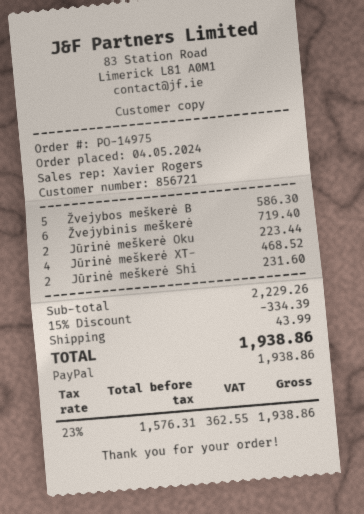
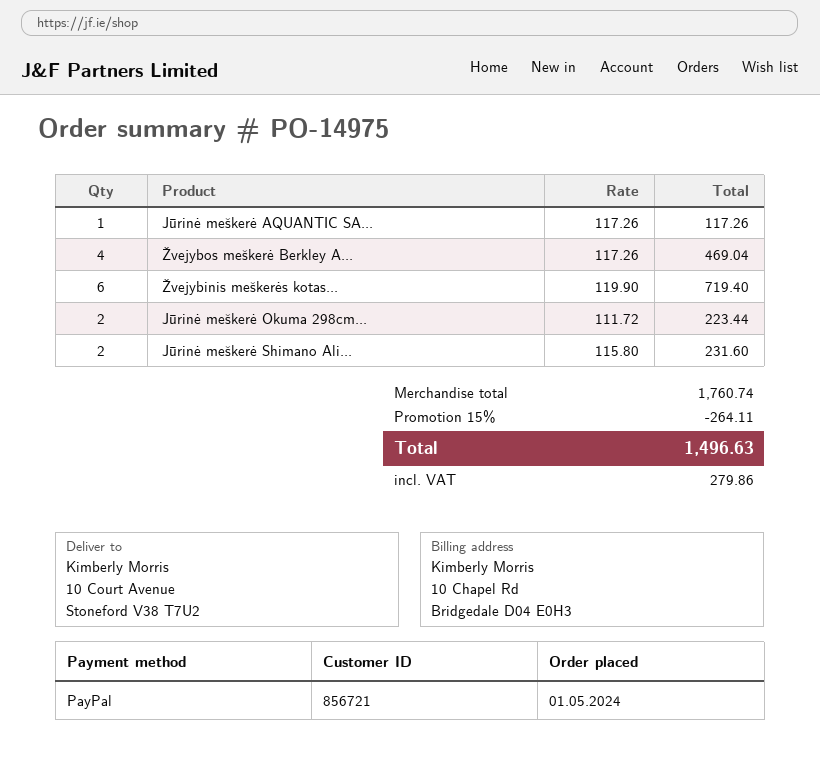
order date: 2024-05-04 -> 2024-05-01
Žvejybos meškerė B: 5 for 586.30 -> 4 for 469.04
Jūrinė meškerė XT-: 4 for 468.52 -> none
Jūrinė meškerė AQUANTIC SA...: none -> 1 for 117.26
subtotal: 2229.26 -> 1760.74
discount: 15% = 334.39 -> 15% = 264.11
shipping: 43.99 -> none
tax: 362.55 -> 279.86
total: 1938.86 -> 1496.63

